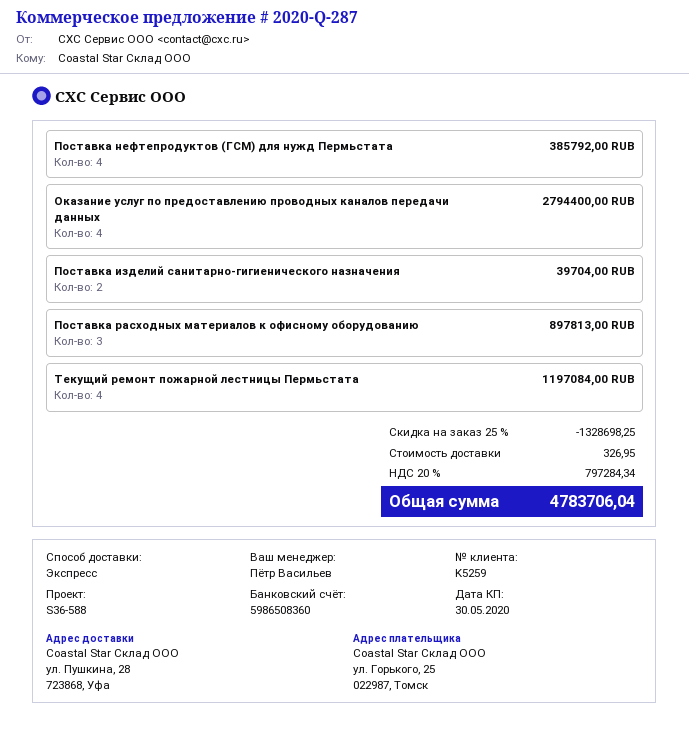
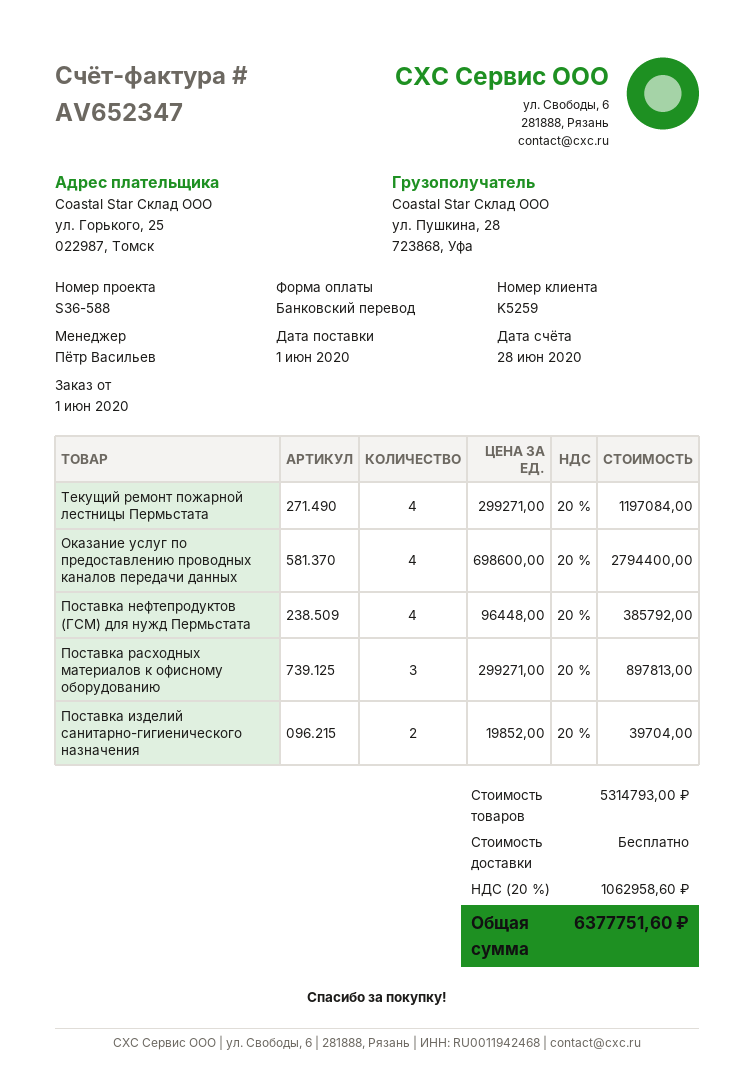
discount: 25% = 1328698.25 -> none
shipping: 326.95 -> 0.00
tax: 20% = 797284.34 -> 20% = 1062958.60
total: 4783706.04 -> 6377751.60

